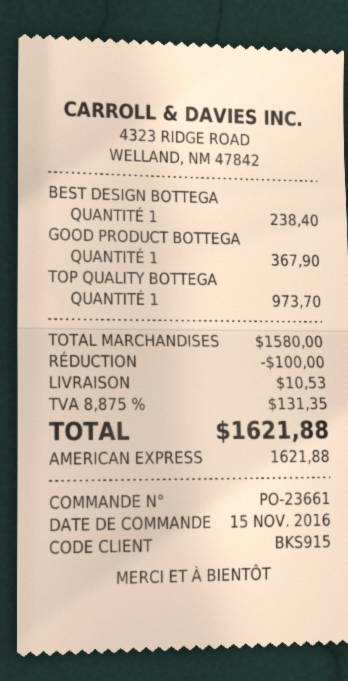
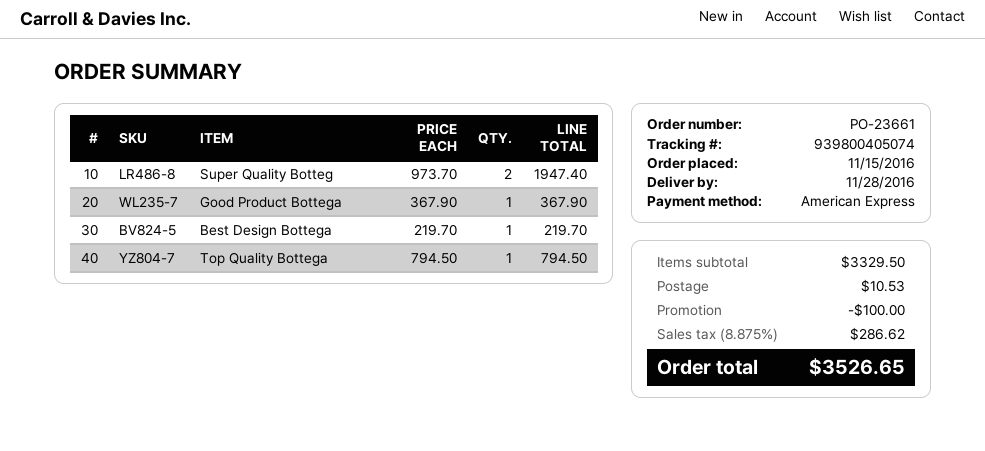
BEST DESIGN BOTTEGA: 1 for 238.40 -> 1 for 219.70
TOP QUALITY BOTTEGA: 1 for 973.70 -> 1 for 794.50
Super Quality Botteg: none -> 2 for 1947.40
subtotal: 1580.00 -> 3329.50
tax: 8.875% = 131.35 -> 8.875% = 286.62
total: 1621.88 -> 3526.65

